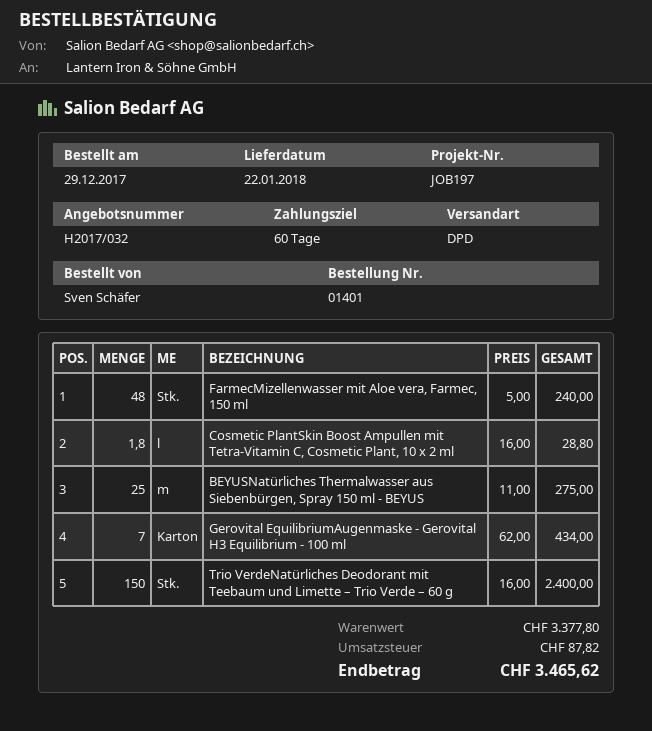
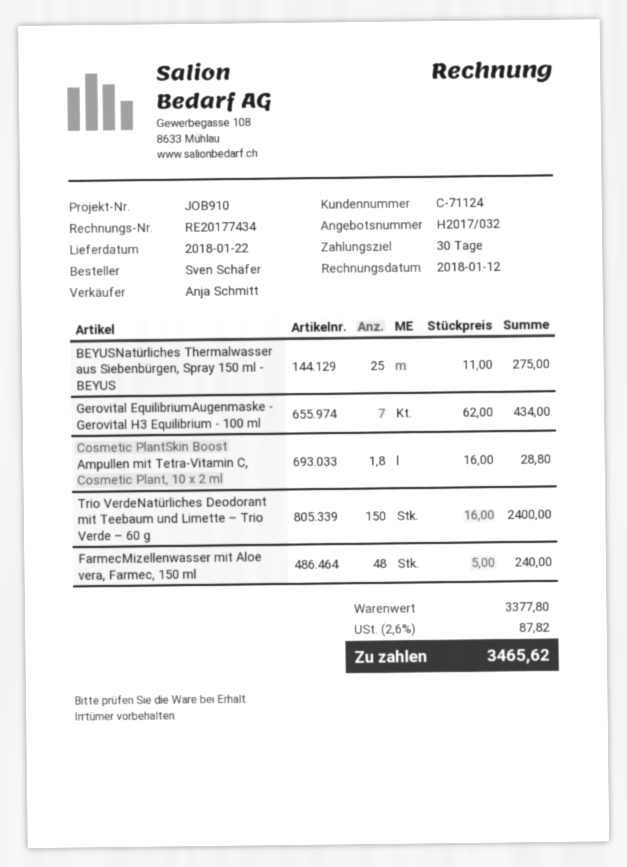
payment terms: 60 days -> 30 days
reference: JOB197 -> JOB910

